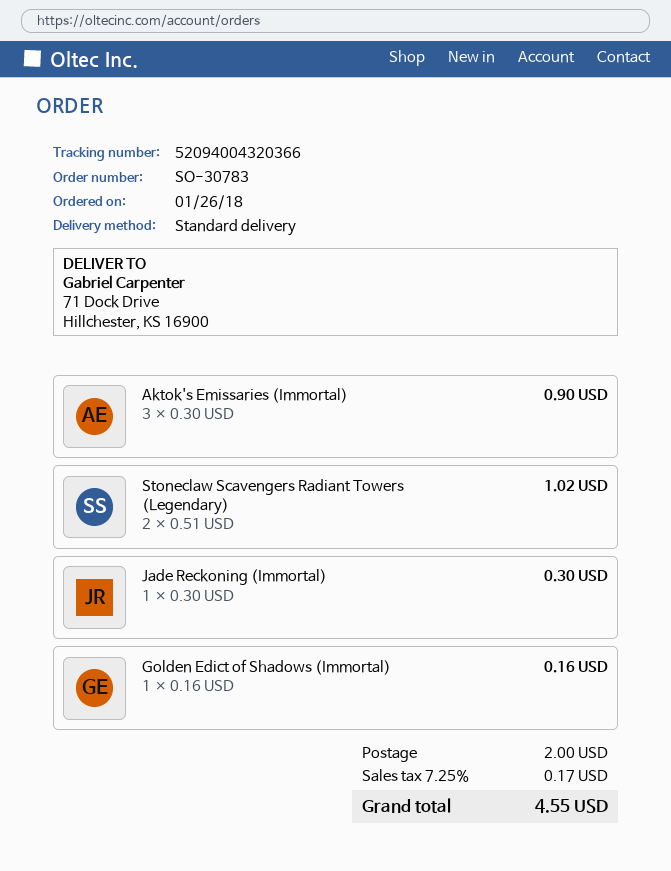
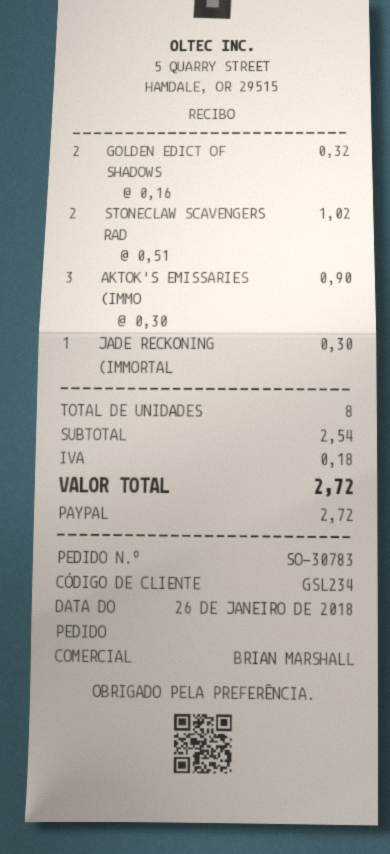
Golden Edict of Shadows (Immortal): 1 x 0.16 = 0.16 -> 2 x 0.16 = 0.32
shipping: 2.00 -> none
tax: 0.17 -> 0.18
total: 4.55 -> 2.72

